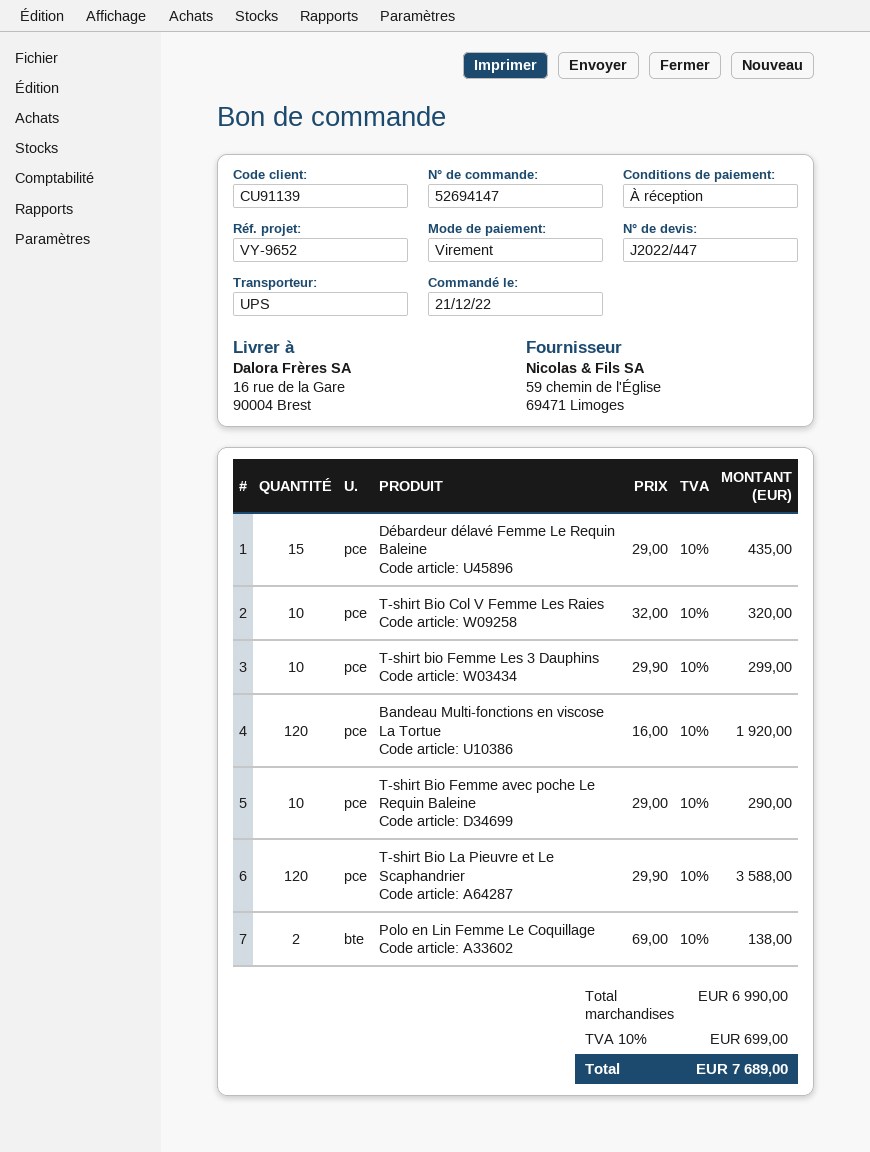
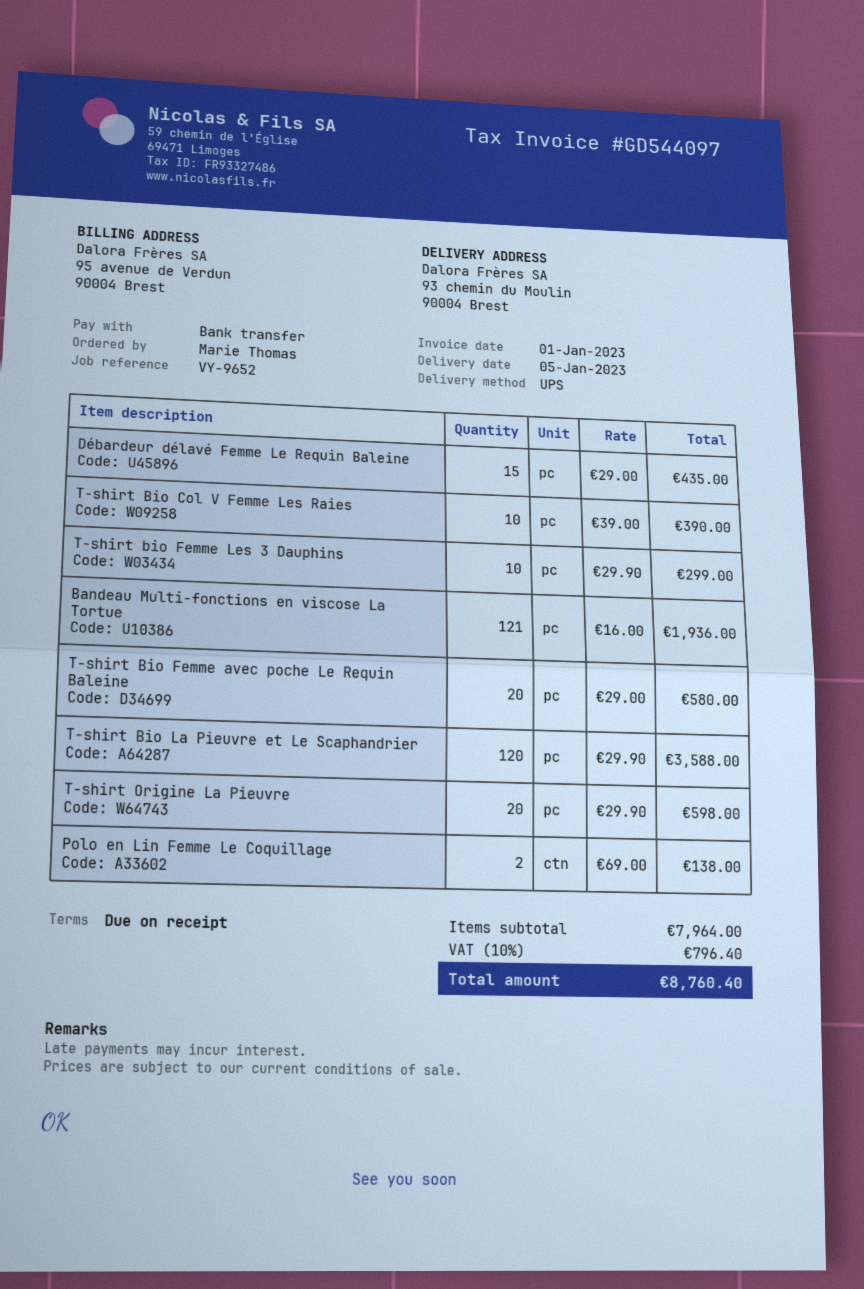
ship to: 16 rue de la Gare, 90004 Brest -> 93 chemin du Moulin, 90004 Brest
T-shirt Bio Col V Femme Les Raies: 10 x 32.00 = 320.00 -> 10 x 39.00 = 390.00
Bandeau Multi-fonctions en viscose La Tortue: 120 x 16.00 = 1920.00 -> 121 x 16.00 = 1936.00
T-shirt Bio Femme avec poche Le Requin Baleine: 10 x 29.00 = 290.00 -> 20 x 29.00 = 580.00
T-shirt Origine La Pieuvre: none -> 20 x 29.90 = 598.00
subtotal: 6990.00 -> 7964.00
tax: 10% = 699.00 -> 10% = 796.40
total: 7689.00 -> 8760.40

